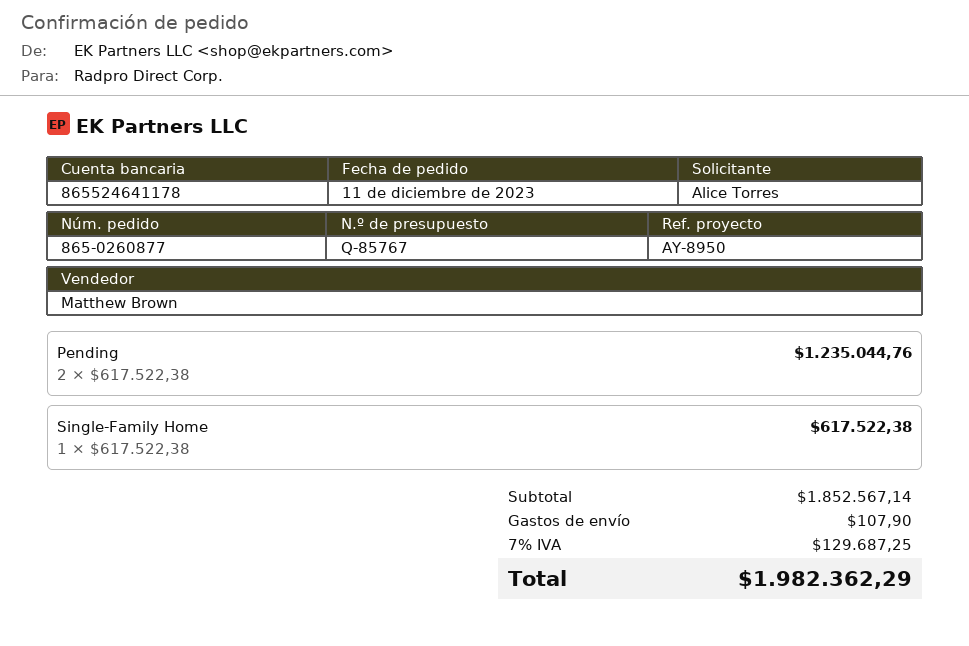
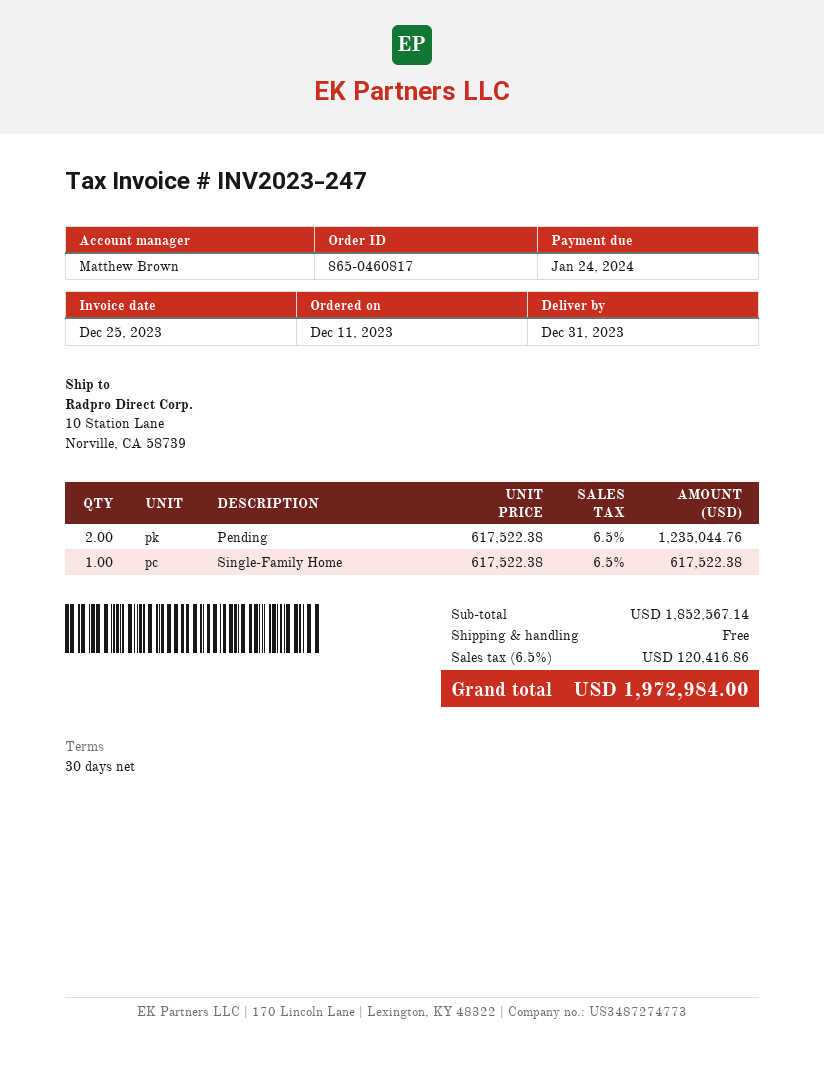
order number: 865-0260877 -> 865-0460817
shipping: 107.90 -> 0.00
tax: 7% = 129687.25 -> 6.5% = 120416.86
total: 1982362.29 -> 1972984.00

